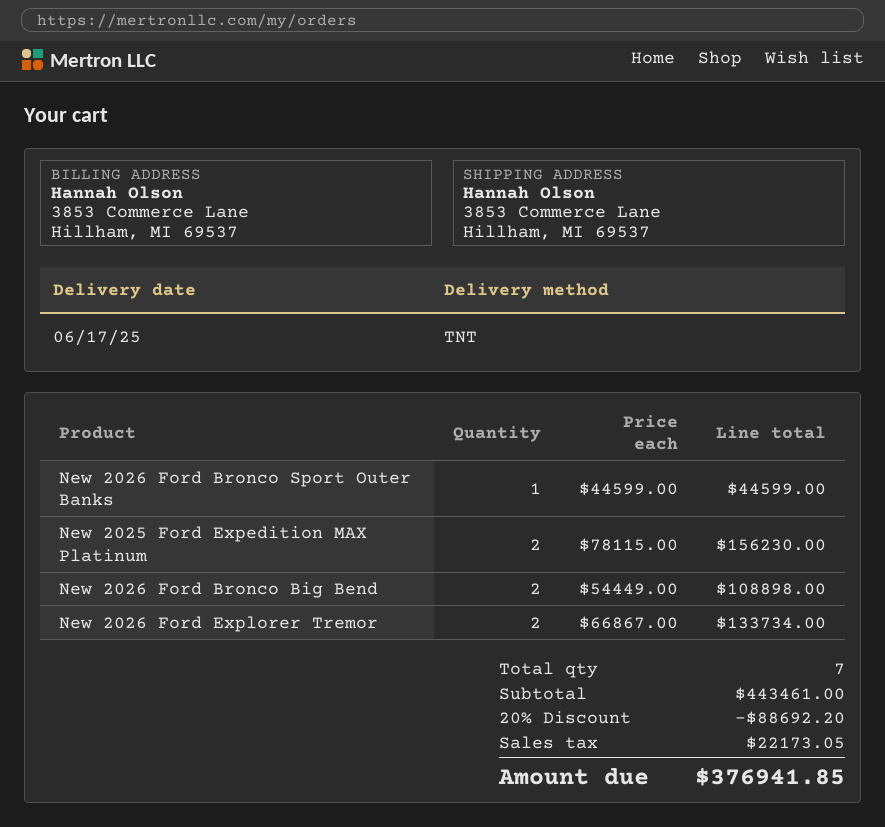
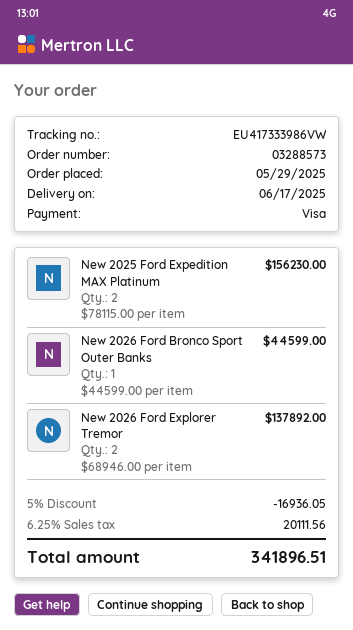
New 2026 Ford Bronco Big Bend: 2 x 54449.00 = 108898.00 -> none
New 2026 Ford Explorer Tremor: 2 x 66867.00 = 133734.00 -> 2 x 68946.00 = 137892.00
discount: 20% = 88692.20 -> 5% = 16936.05
tax: 22173.05 -> 20111.56
total: 376941.85 -> 341896.51

